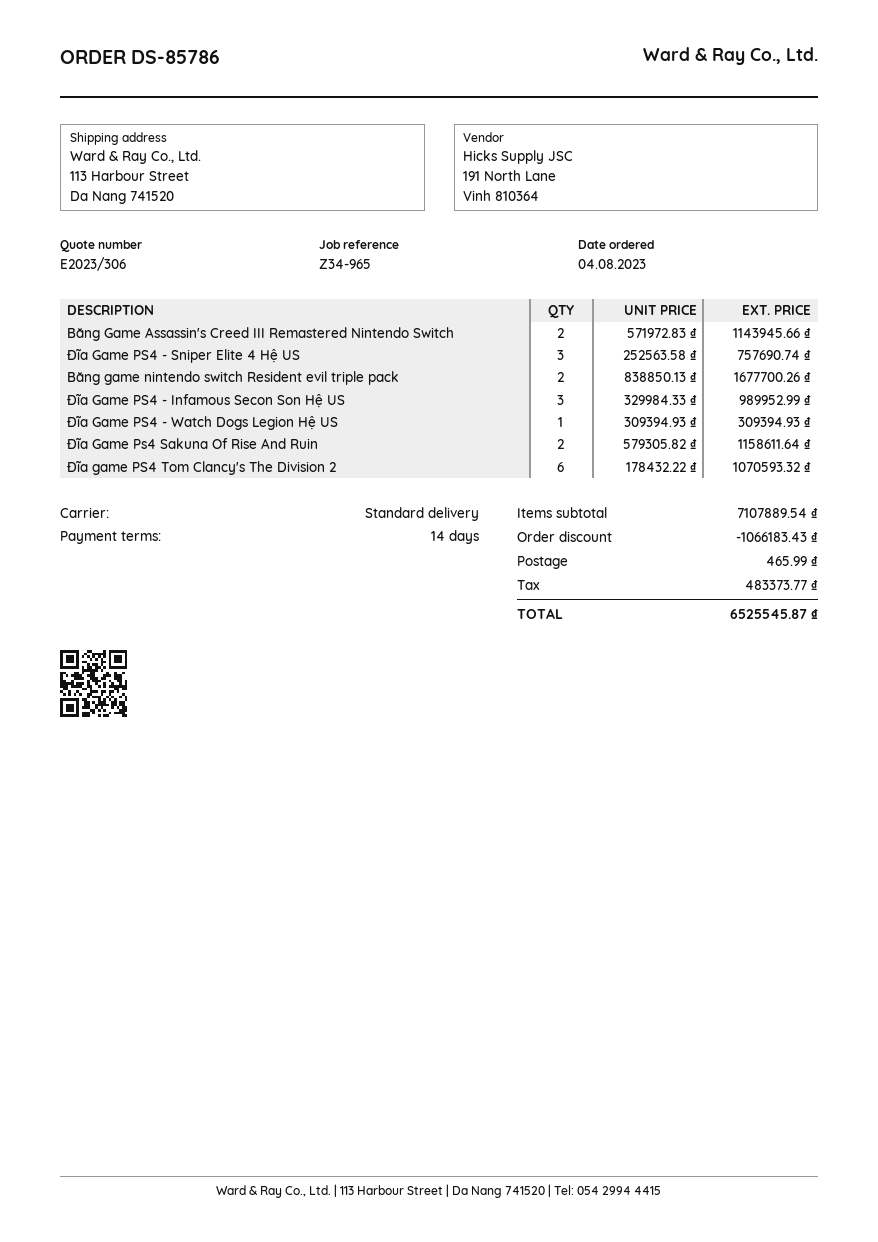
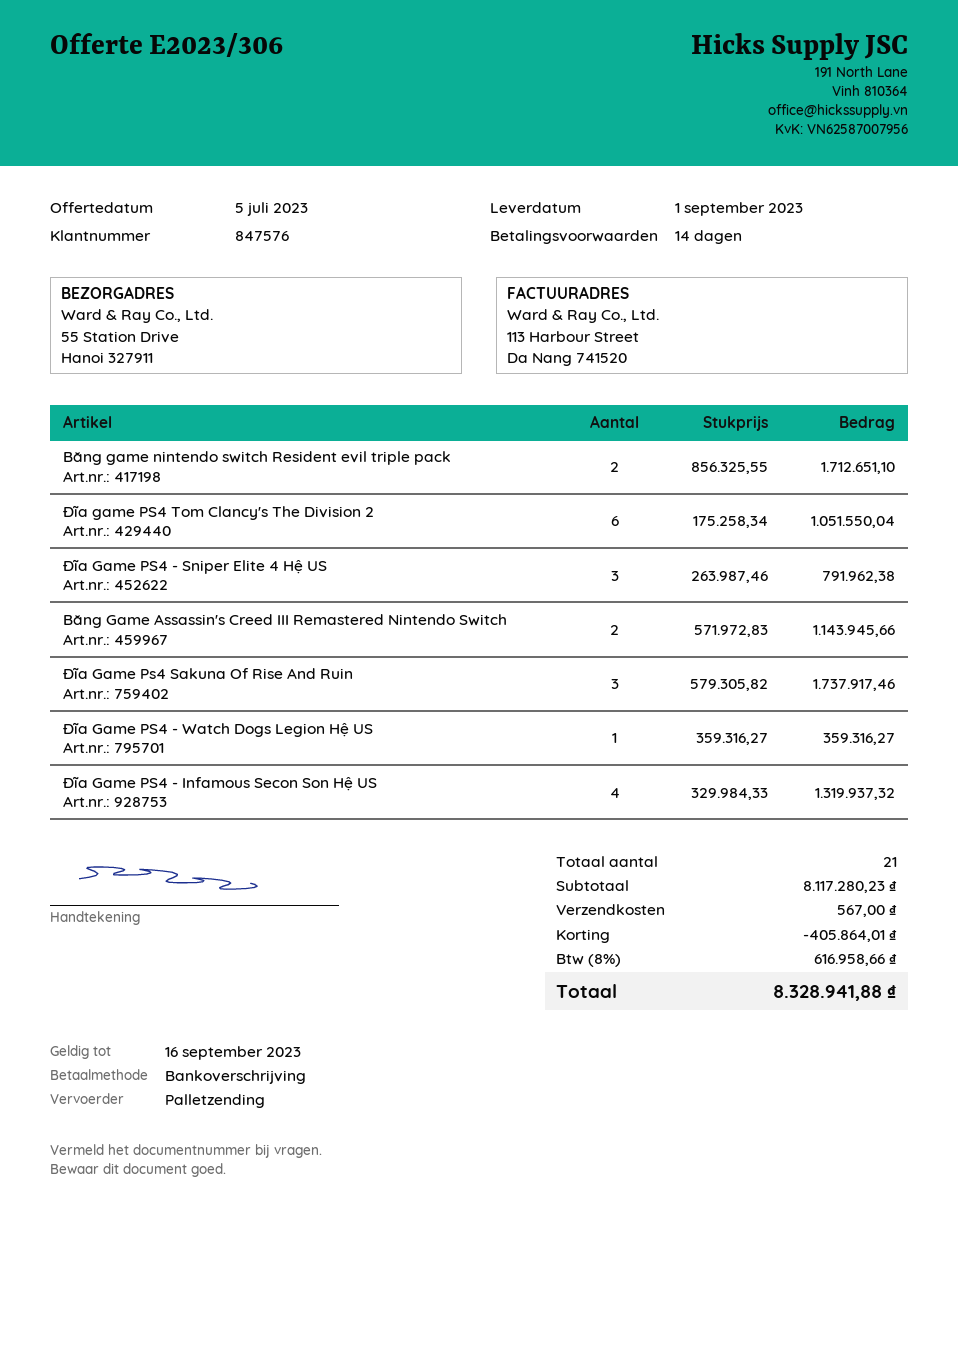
shipping method: standard -> pallet freight
ship to: 113 Harbour Street, Da Nang 741520 -> 55 Station Drive, Hanoi 327911
Đĩa Game PS4 - Sniper Elite 4 Hệ US: 3 x 252563.58 = 757690.74 -> 3 x 263987.46 = 791962.38
Băng game nintendo switch Resident evil triple pack: 2 x 838850.13 = 1677700.26 -> 2 x 856325.55 = 1712651.10
Đĩa Game PS4 - Infamous Secon Son Hệ US: 3 x 329984.33 = 989952.99 -> 4 x 329984.33 = 1319937.32
Đĩa Game PS4 - Watch Dogs Legion Hệ US: 1 x 309394.93 = 309394.93 -> 1 x 359316.27 = 359316.27
Đĩa Game Ps4 Sakuna Of Rise And Ruin: 2 x 579305.82 = 1158611.64 -> 3 x 579305.82 = 1737917.46
Đĩa game PS4 Tom Clancy's The Division 2: 6 x 178432.22 = 1070593.32 -> 6 x 175258.34 = 1051550.04
subtotal: 7107889.54 -> 8117280.23
discount: 1066183.43 -> 405864.01
shipping: 465.99 -> 567.00
tax: 483373.77 -> 616958.66
total: 6525545.87 -> 8328941.88

